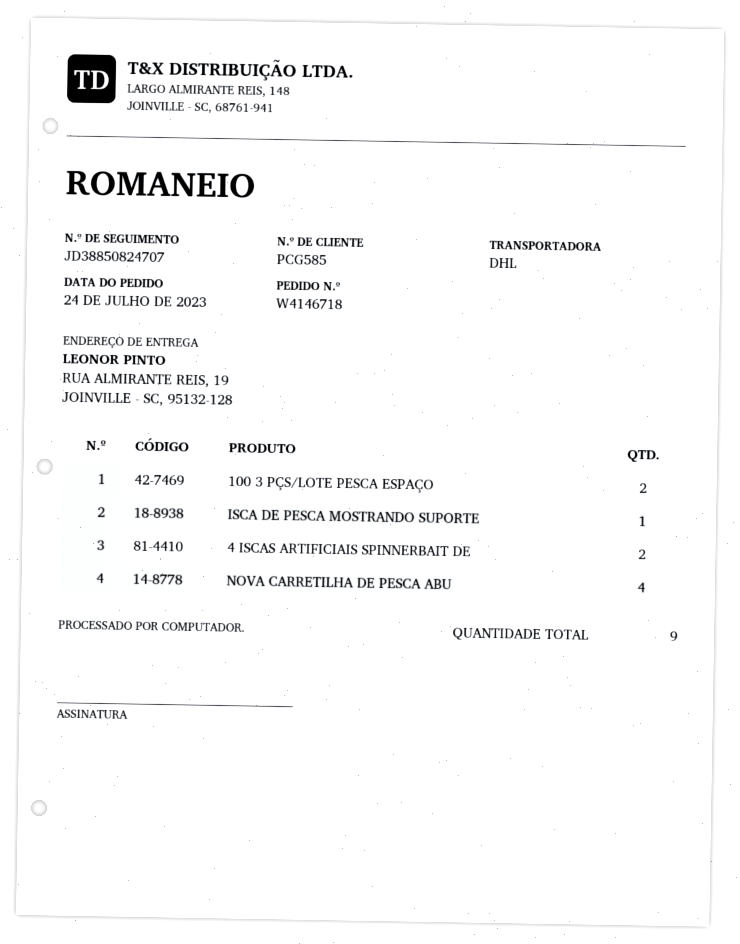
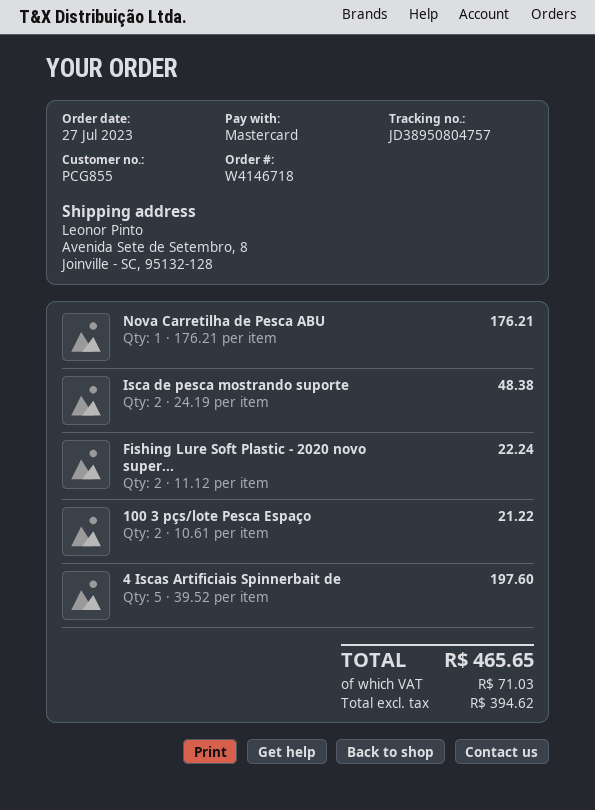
order date: 2023-07-24 -> 2023-07-27
customer number: PCG585 -> PCG855
tracking number: JD38850824707 -> JD38950804757
ship to: RUA ALMIRANTE REIS, 19, JOINVILLE - SC, 95132-128 -> Avenida Sete de Setembro, 8, Joinville - SC, 95132-128
ISCA DE PESCA MOSTRANDO SUPORTE: 1 -> 2
4 ISCAS ARTIFICIAIS SPINNERBAIT DE: 2 -> 5
NOVA CARRETILHA DE PESCA ABU: 4 -> 1
Fishing Lure Soft Plastic - 2020 novo super...: none -> 2

